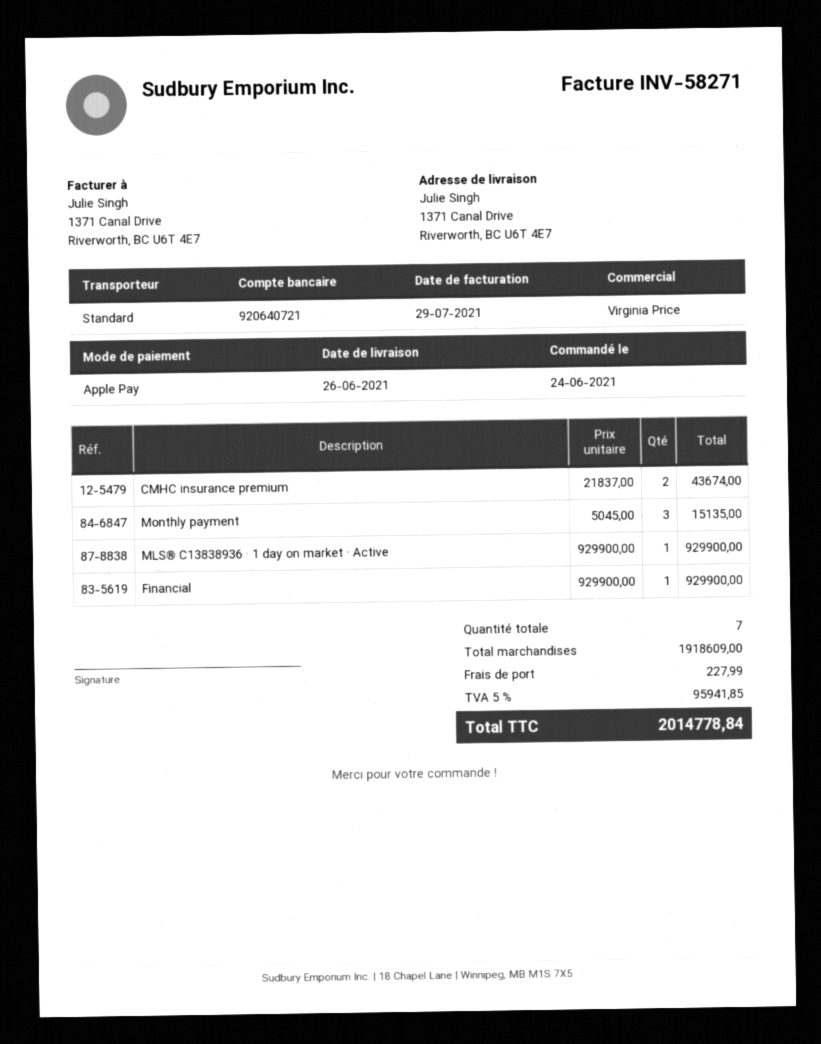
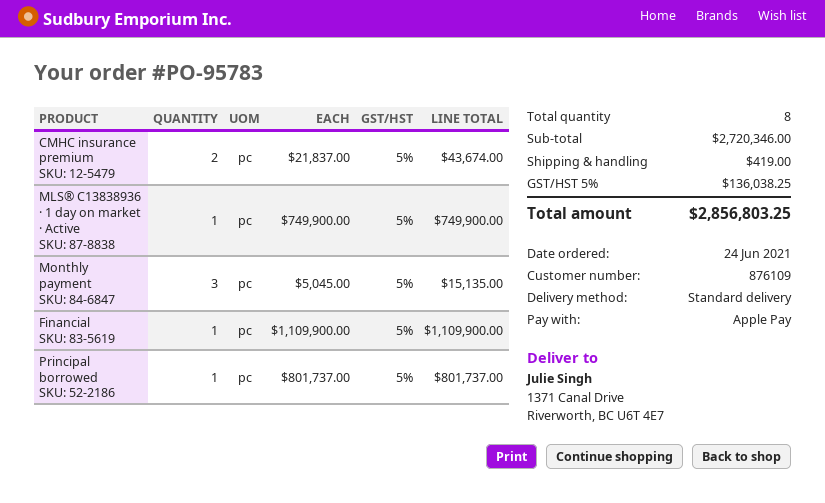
MLS® C13838936 · 1 day on market · Active: 1 x 929900.00 = 929900.00 -> 1 x 749900.00 = 749900.00
Financial: 1 x 929900.00 = 929900.00 -> 1 x 1109900.00 = 1109900.00
Principal borrowed: none -> 1 x 801737.00 = 801737.00
total quantity: 7 -> 8
subtotal: 1918609.00 -> 2720346.00
shipping: 227.99 -> 419.00
tax: 5% = 95941.85 -> 5% = 136038.25
total: 2014778.84 -> 2856803.25

